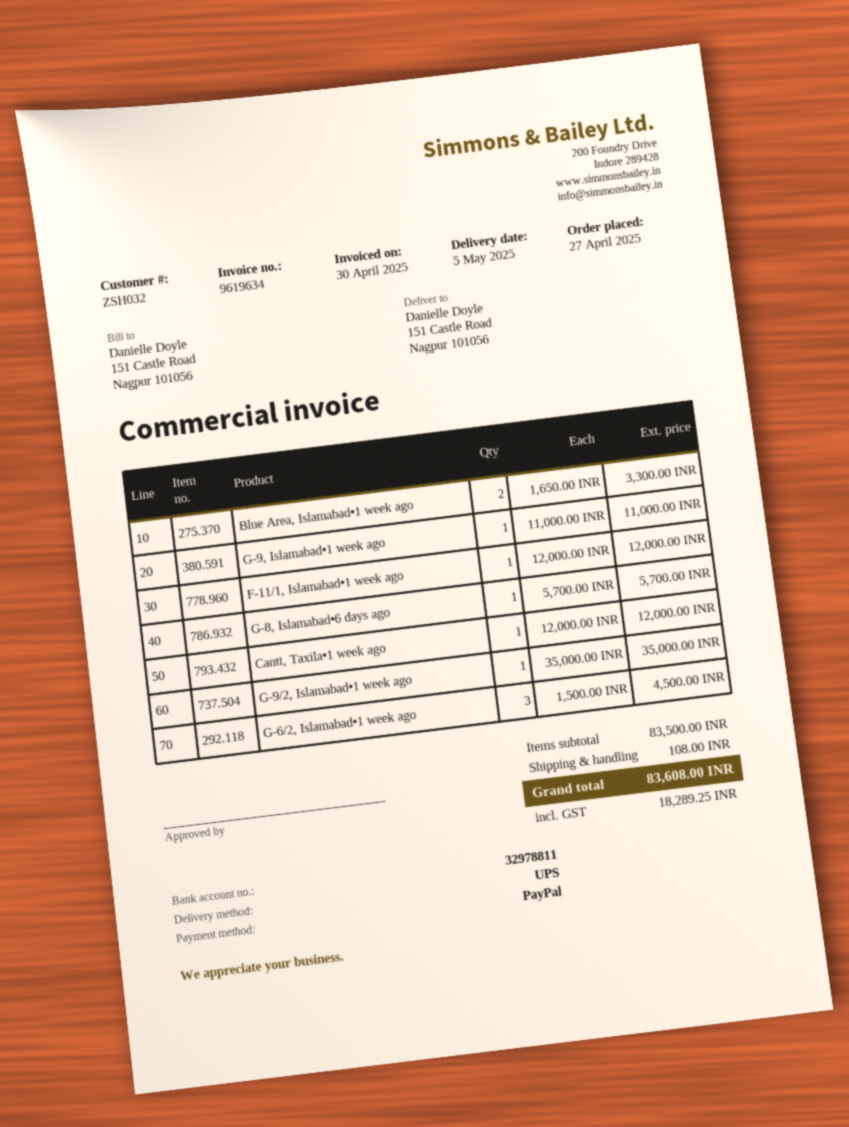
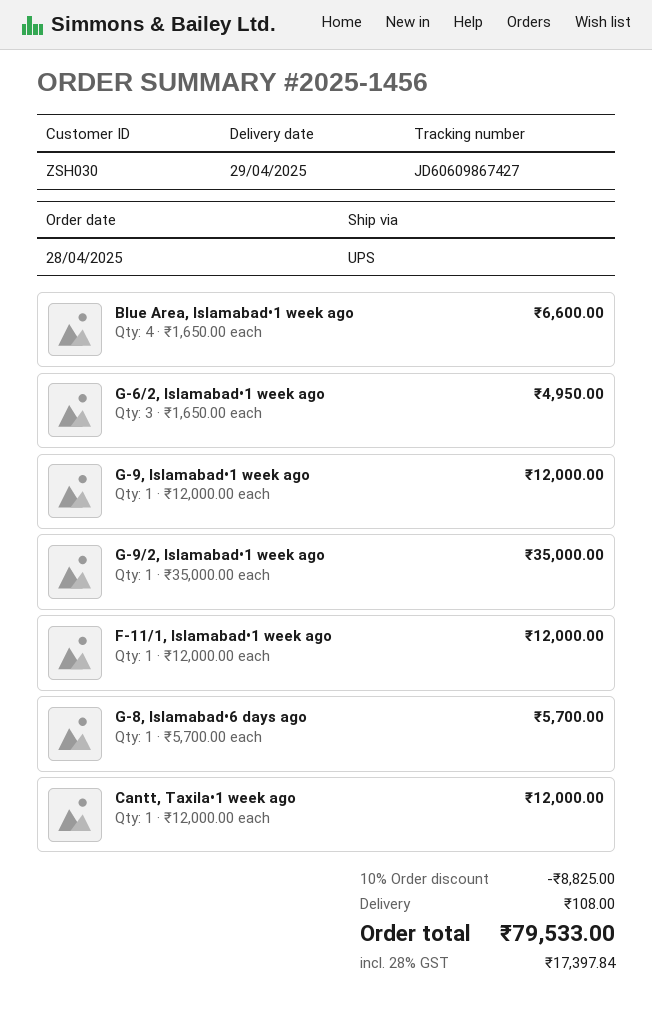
order date: 2025-04-27 -> 2025-04-28
delivery date: 2025-05-05 -> 2025-04-29
customer number: ZSH032 -> ZSH030
Blue Area, Islamabad•1 week ago: 2 x 1650.00 = 3300.00 -> 4 x 1650.00 = 6600.00
G-9, Islamabad•1 week ago: 1 x 11000.00 = 11000.00 -> 1 x 12000.00 = 12000.00
G-6/2, Islamabad•1 week ago: 3 x 1500.00 = 4500.00 -> 3 x 1650.00 = 4950.00
discount: none -> 10% = 8825.00
tax: 18289.25 -> 17397.84
total: 83608.00 -> 79533.00

